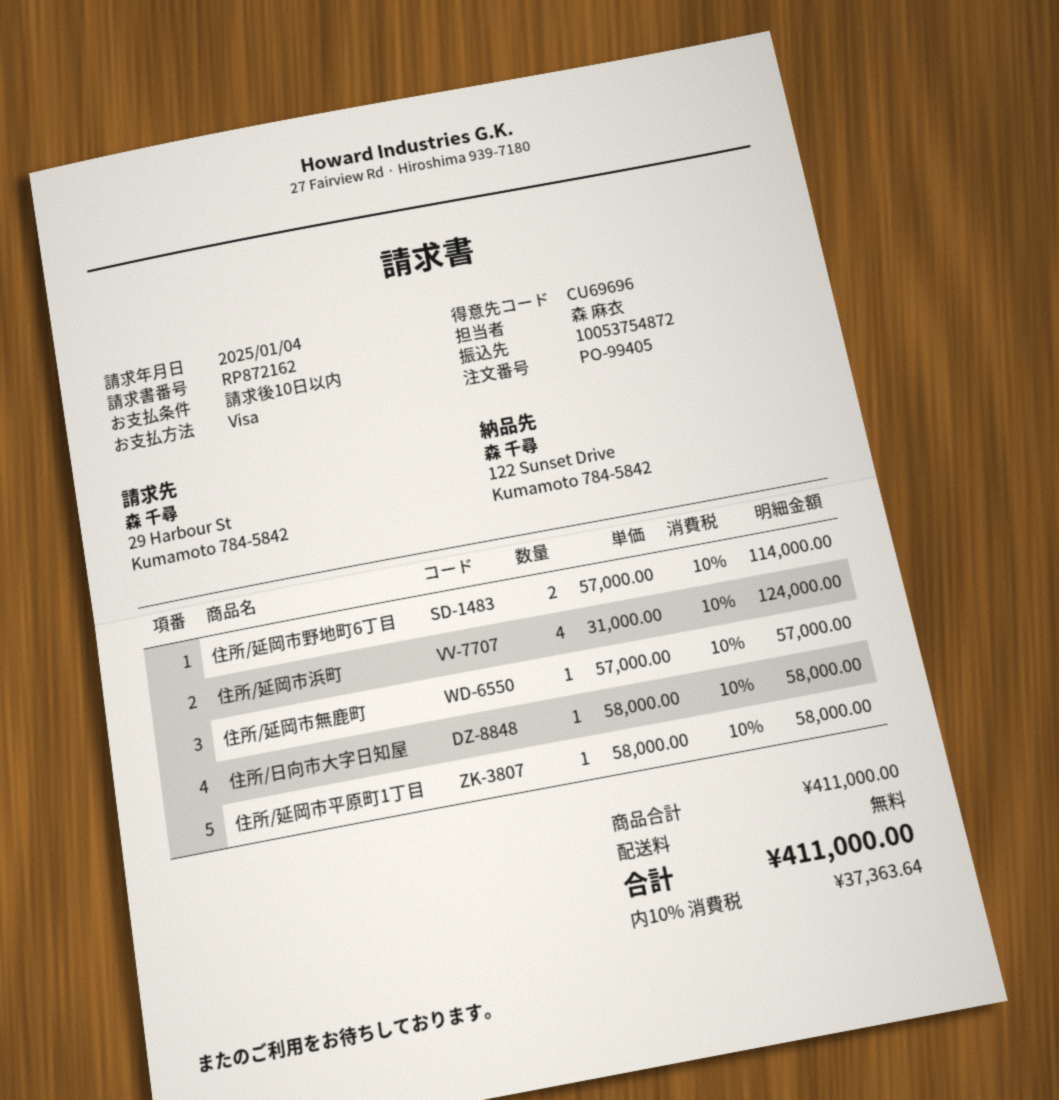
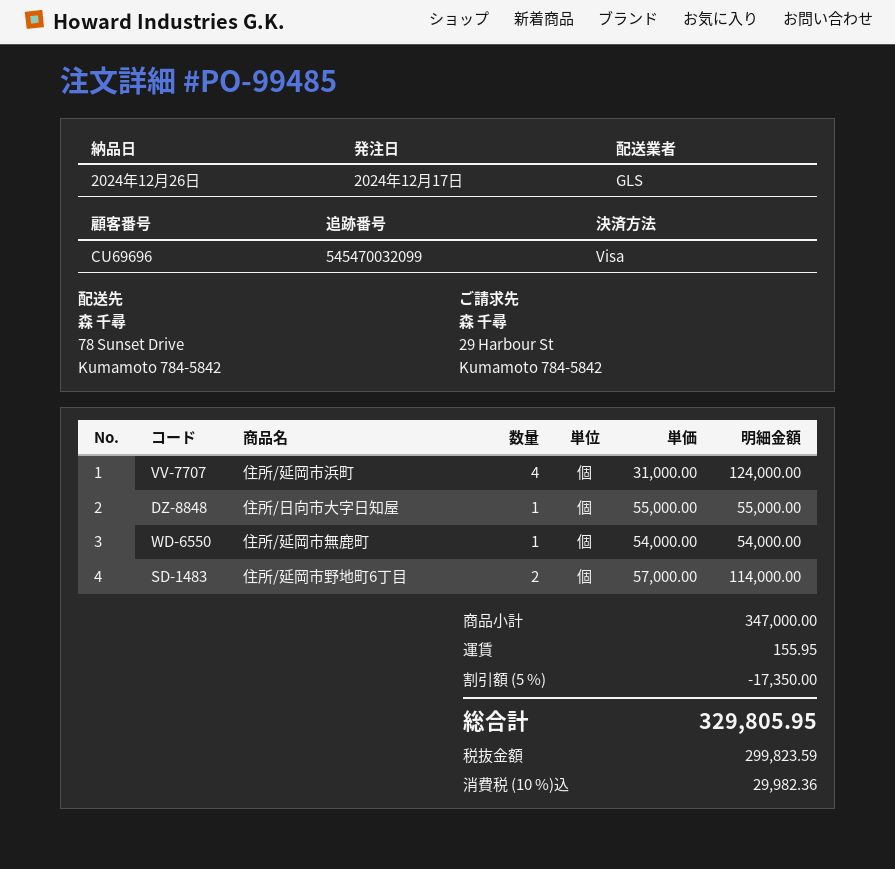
order number: PO-99405 -> PO-99485
ship to: 122 Sunset Drive, Kumamoto 784-5842 -> 78 Sunset Drive, Kumamoto 784-5842
住所/延岡市無鹿町: 1 x 57000.00 = 57000.00 -> 1 x 54000.00 = 54000.00
住所/日向市大字日知屋: 1 x 58000.00 = 58000.00 -> 1 x 55000.00 = 55000.00
住所/延岡市平原町1丁目: 1 x 58000.00 = 58000.00 -> none
subtotal: 411000.00 -> 347000.00
discount: none -> 5% = 17350.00
shipping: 0.00 -> 155.95
tax: 10% = 37363.64 -> 10% = 29982.36
total: 411000.00 -> 329805.95

